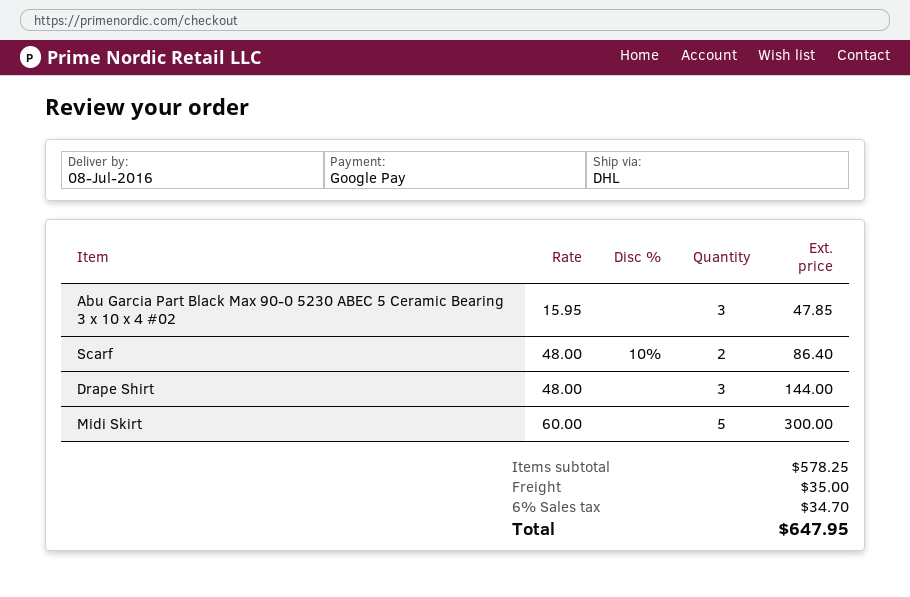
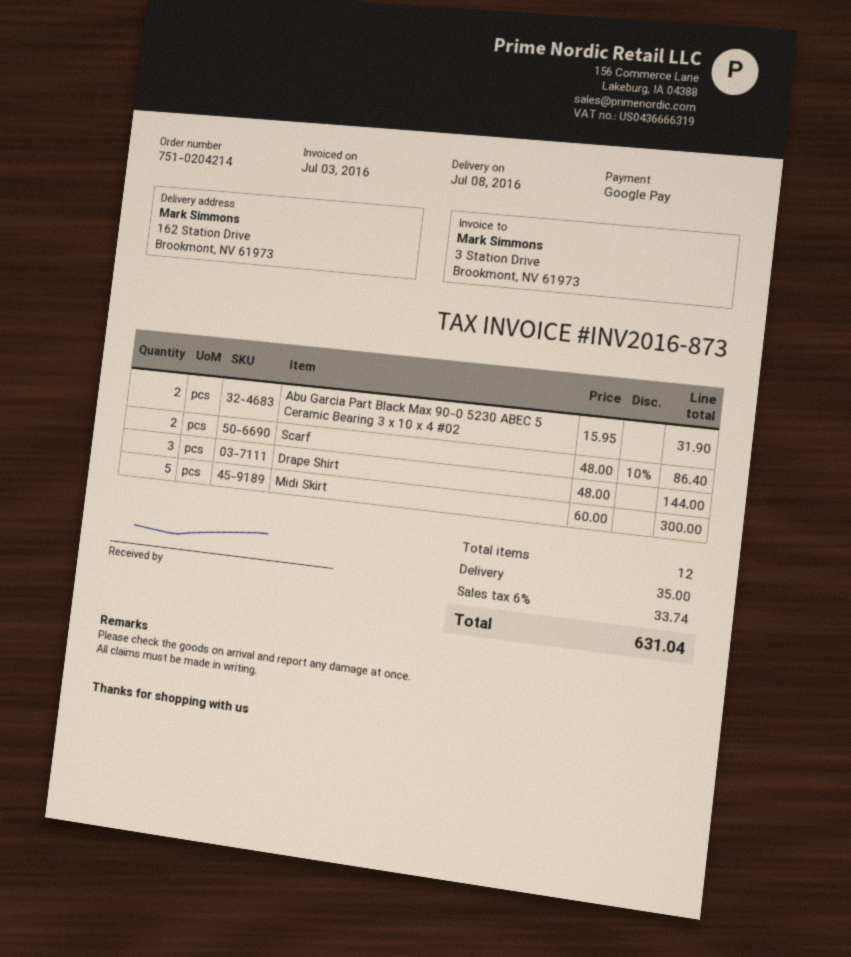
Abu Garcia Part Black Max 90-0 5230 ABEC 5 Ceramic Bearing 3 x 10 x 4 #02: 3 x 15.95 = 47.85 -> 2 x 15.95 = 31.90
tax: 6% = 34.70 -> 6% = 33.74
total: 647.95 -> 631.04

